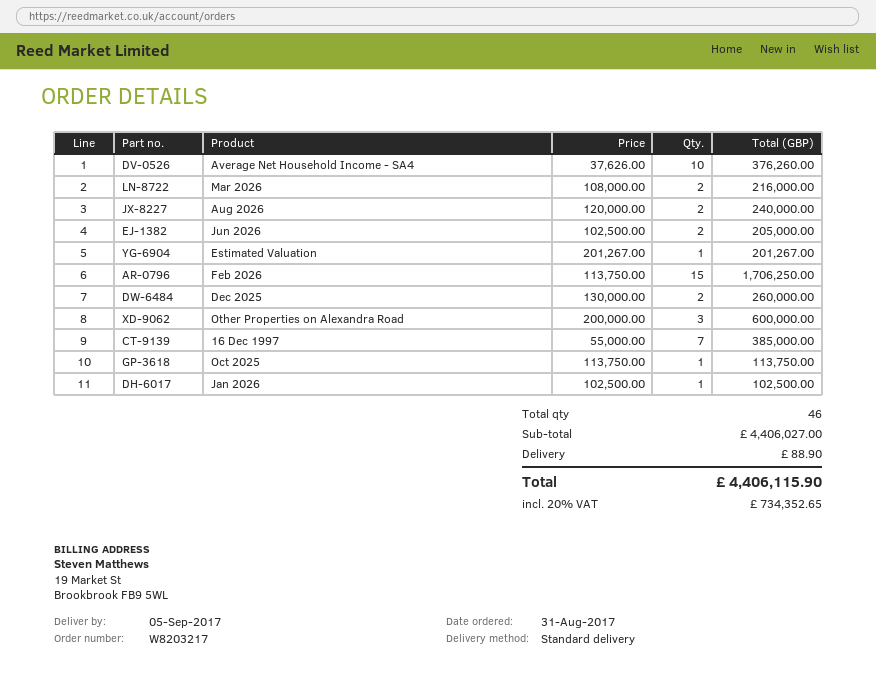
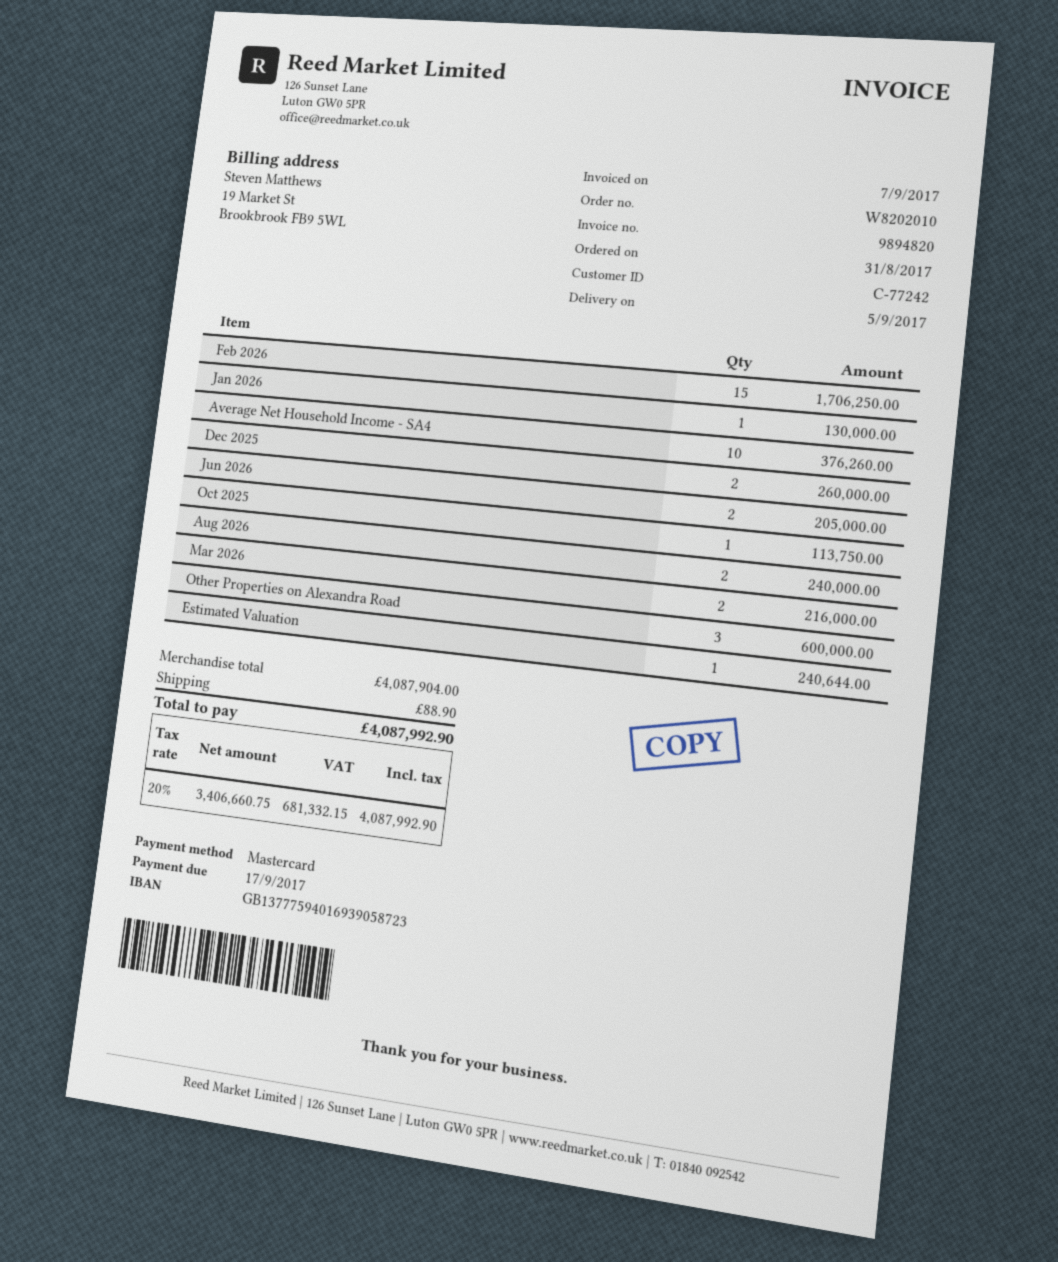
order number: W8203217 -> W8202010
Estimated Valuation: 1 for 201267.00 -> 1 for 240644.00
16 Dec 1997: 7 for 385000.00 -> none
Jan 2026: 1 for 102500.00 -> 1 for 130000.00
subtotal: 4406027.00 -> 4087904.00
tax: 20% = 734352.65 -> 20% = 681332.15
total: 4406115.90 -> 4087992.90

